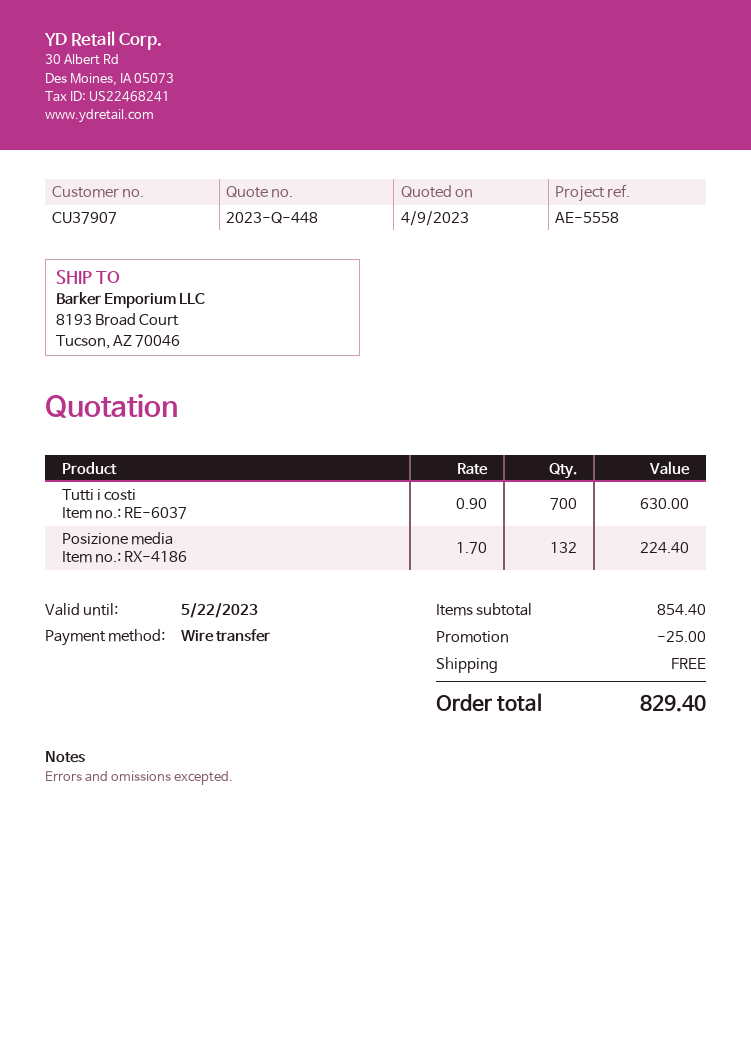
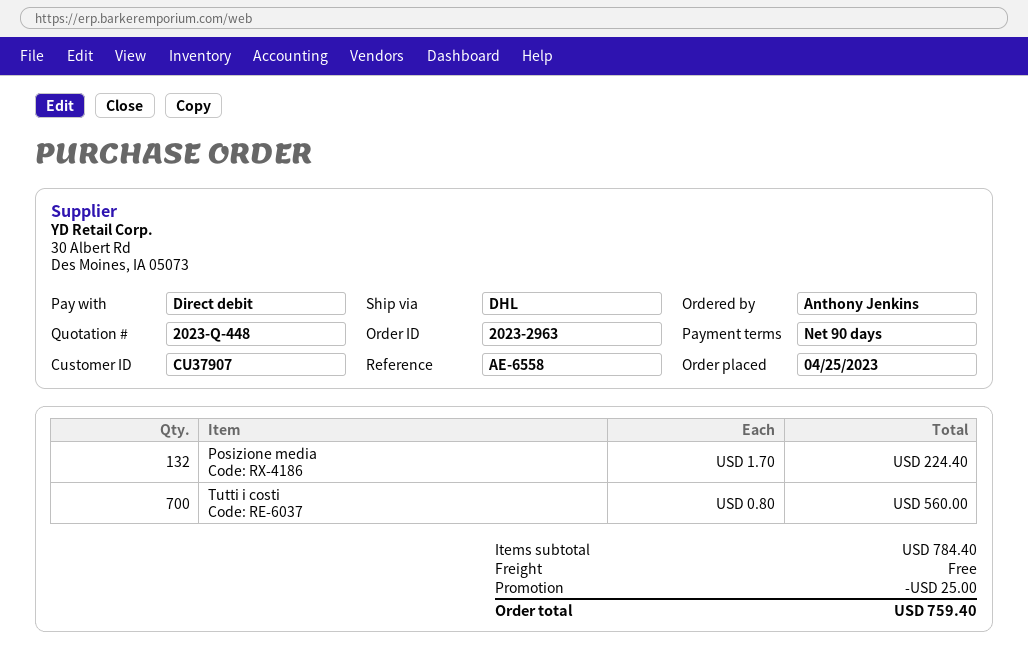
reference: AE-5558 -> AE-6558
payment method: bank transfer -> direct debit
Tutti i costi: 700 x 0.90 = 630.00 -> 700 x 0.80 = 560.00
subtotal: 854.40 -> 784.40
total: 829.40 -> 759.40

